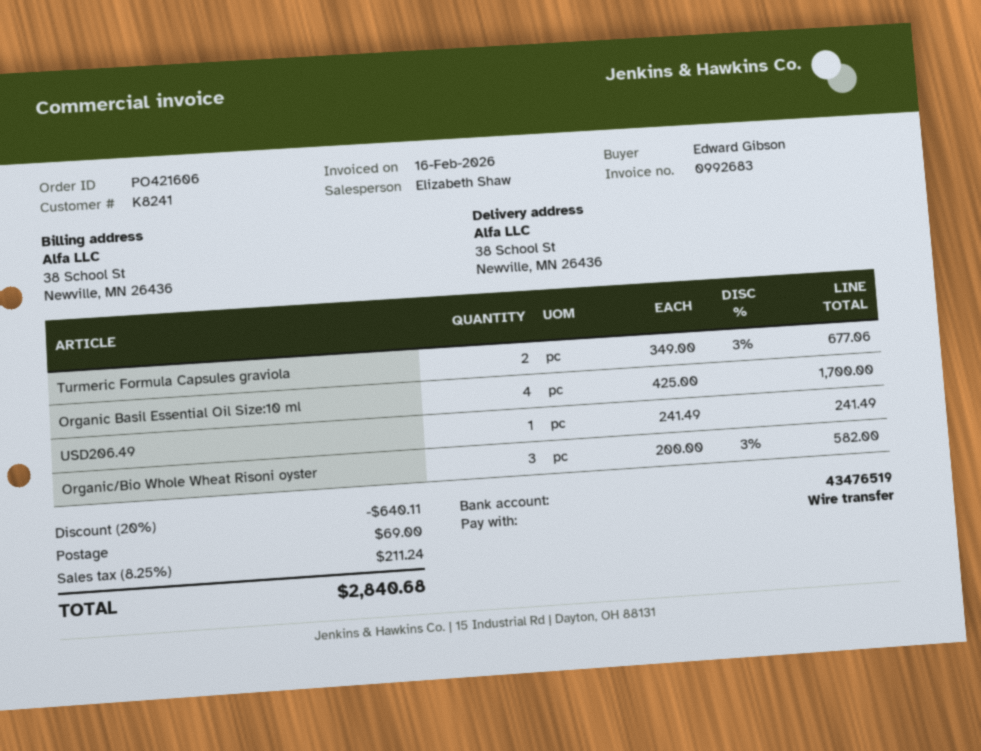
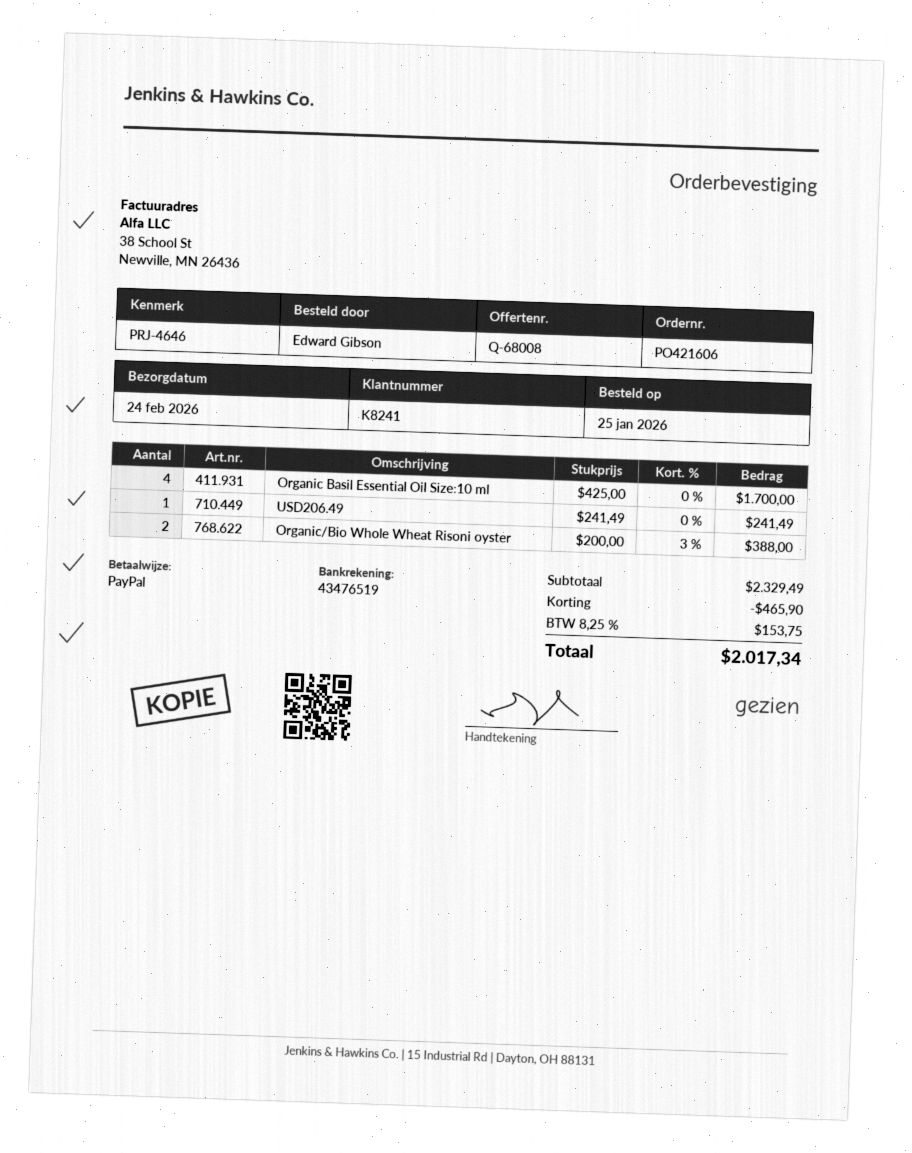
payment method: bank transfer -> PayPal
Turmeric Formula Capsules graviola: 2 x 349.00 - 3% = 677.06 -> none
Organic/Bio Whole Wheat Risoni oyster: 3 x 200.00 - 3% = 582.00 -> 2 x 200.00 - 3% = 388.00
discount: 640.11 -> 465.90
shipping: 69.00 -> none
tax: 8.25% = 211.24 -> 8.25% = 153.75
total: 2840.68 -> 2017.34

